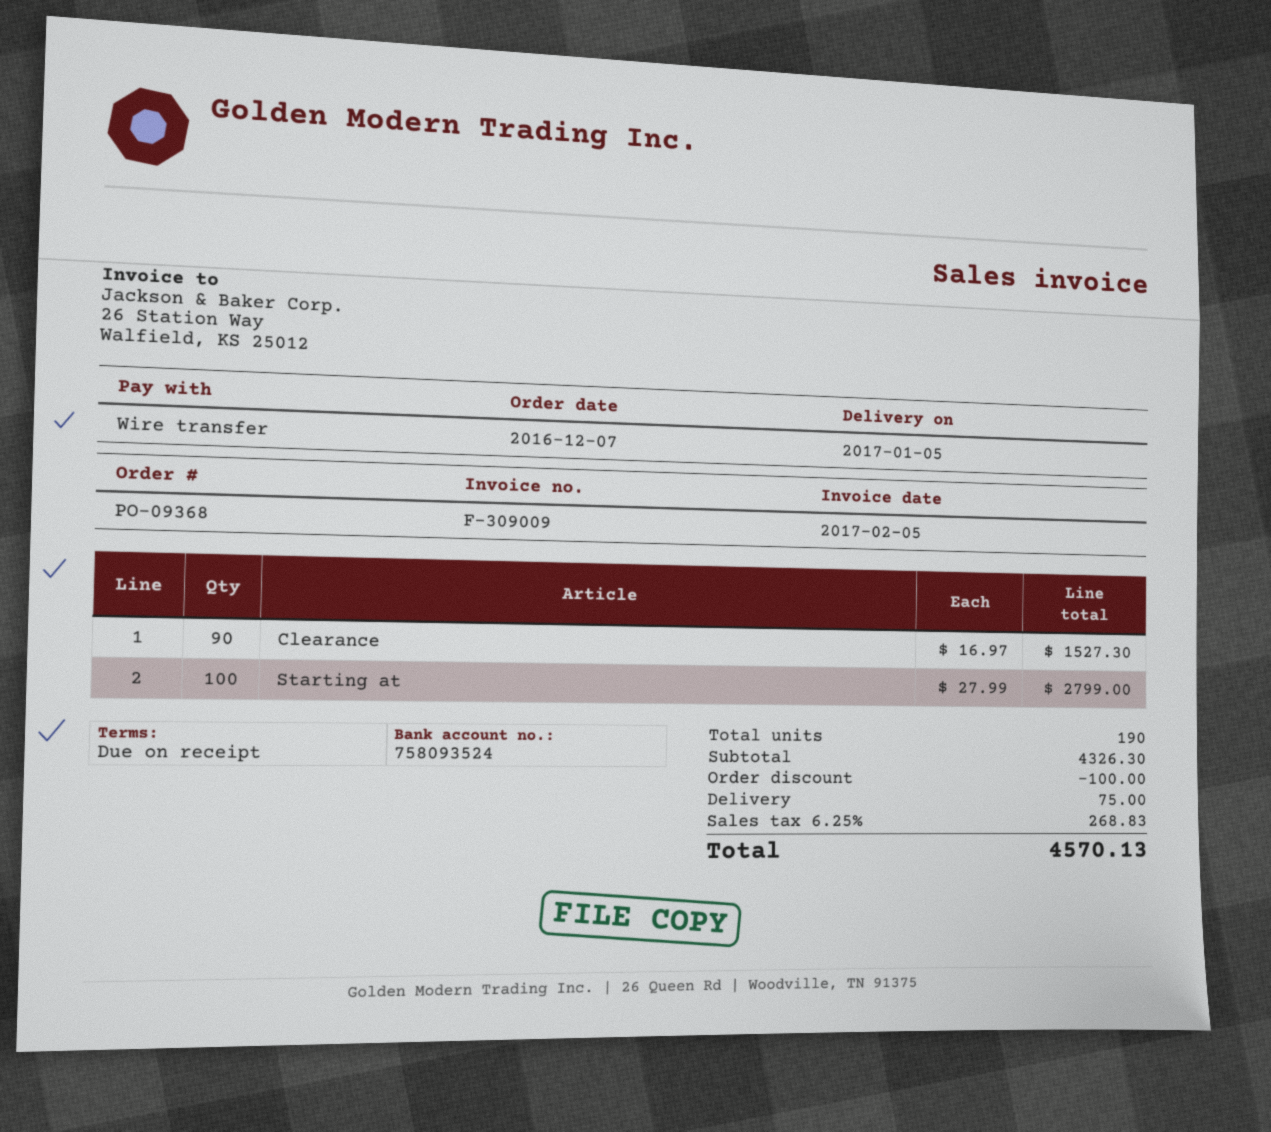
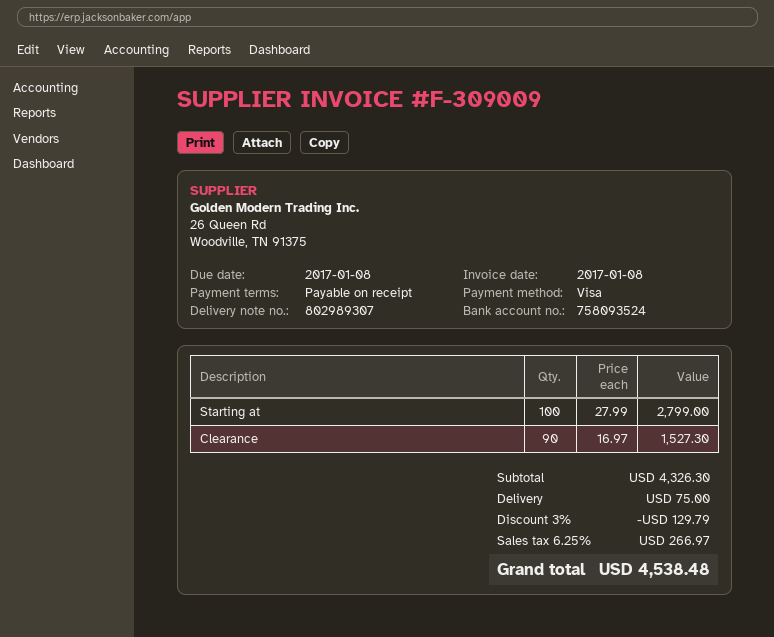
invoice date: 2017-02-05 -> 2017-01-08
payment method: bank transfer -> Visa
discount: 100.00 -> 129.79
tax: 6.25% = 268.83 -> 6.25% = 266.97
total: 4570.13 -> 4538.48

